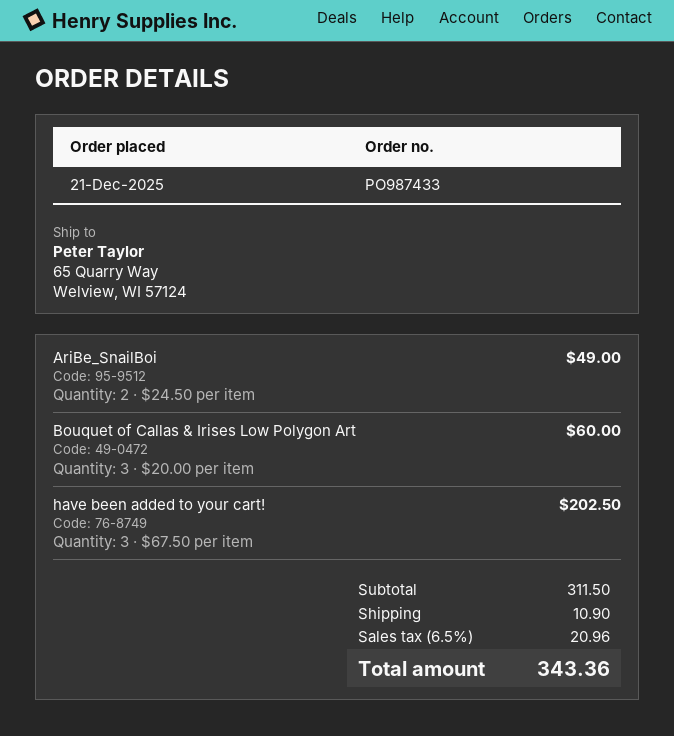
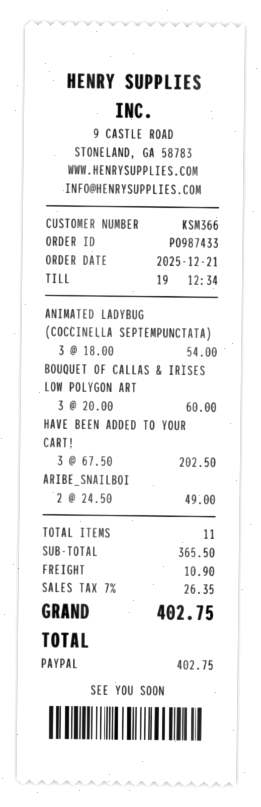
ANIMATED LADYBUG (COCCINELLA SEPTEMPUNCTATA): none -> 3 x 18.00 = 54.00
subtotal: 311.50 -> 365.50
tax: 6.5% = 20.96 -> 7% = 26.35
total: 343.36 -> 402.75

